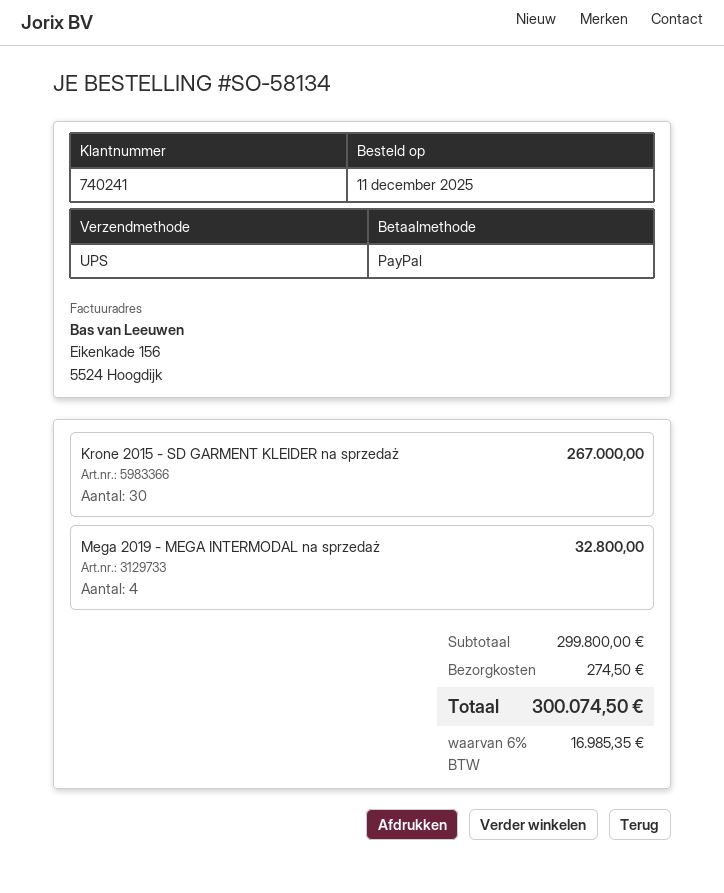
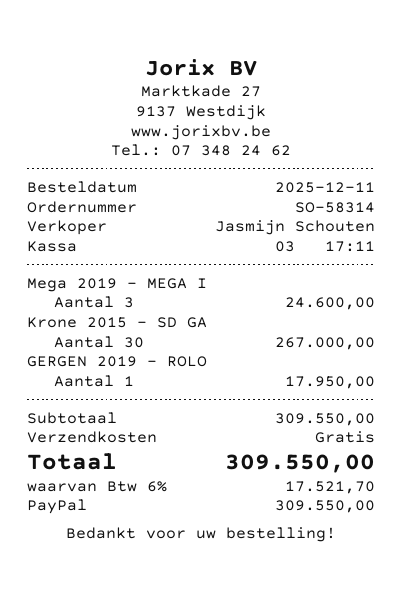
order number: SO-58134 -> SO-58314
Mega 2019 - MEGA INTERMODAL na sprzedaż: 4 for 32800.00 -> 3 for 24600.00
GERGEN 2019 - ROLO: none -> 1 for 17950.00
subtotal: 299800.00 -> 309550.00
shipping: 274.50 -> 0.00
tax: 6% = 16985.35 -> 6% = 17521.70
total: 300074.50 -> 309550.00

